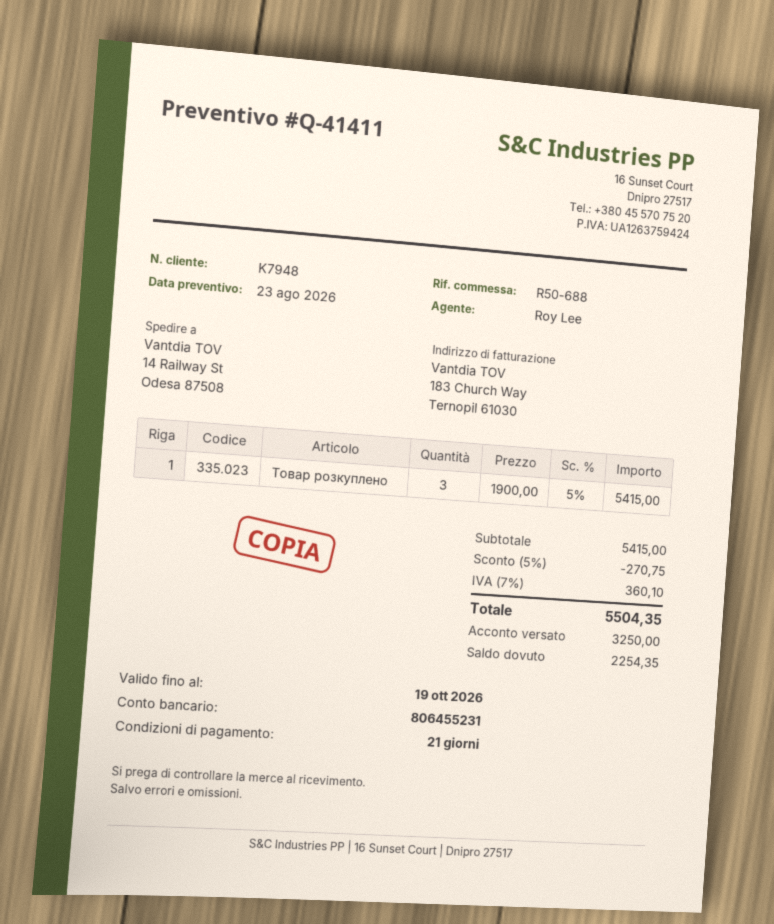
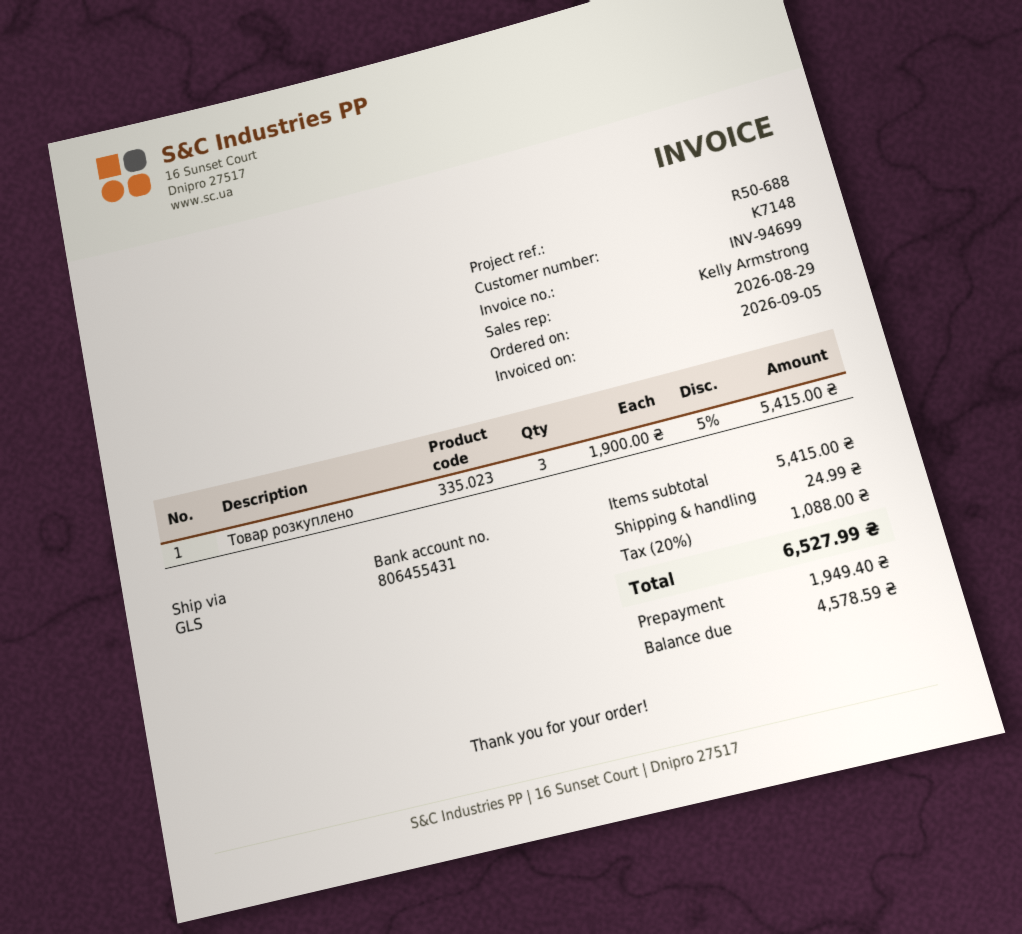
customer number: K7948 -> K7148
sales rep: Roy Lee -> Kelly Armstrong
bank account: 806455231 -> 806455431
discount: 5% = 270.75 -> none
shipping: none -> 24.99
tax: 7% = 360.10 -> 20% = 1088.00
total: 5504.35 -> 6527.99
deposit: 3250.00 -> 1949.40
balance: 2254.35 -> 4578.59

